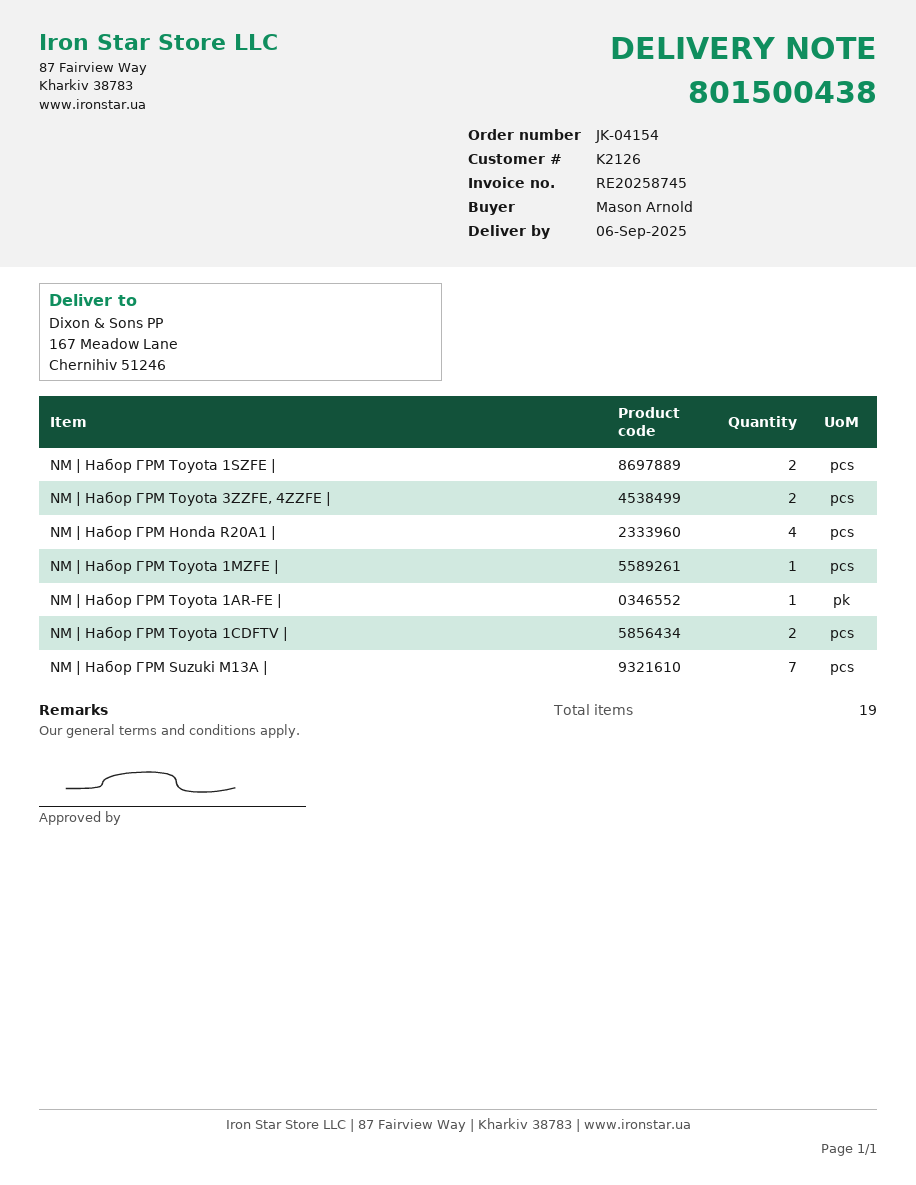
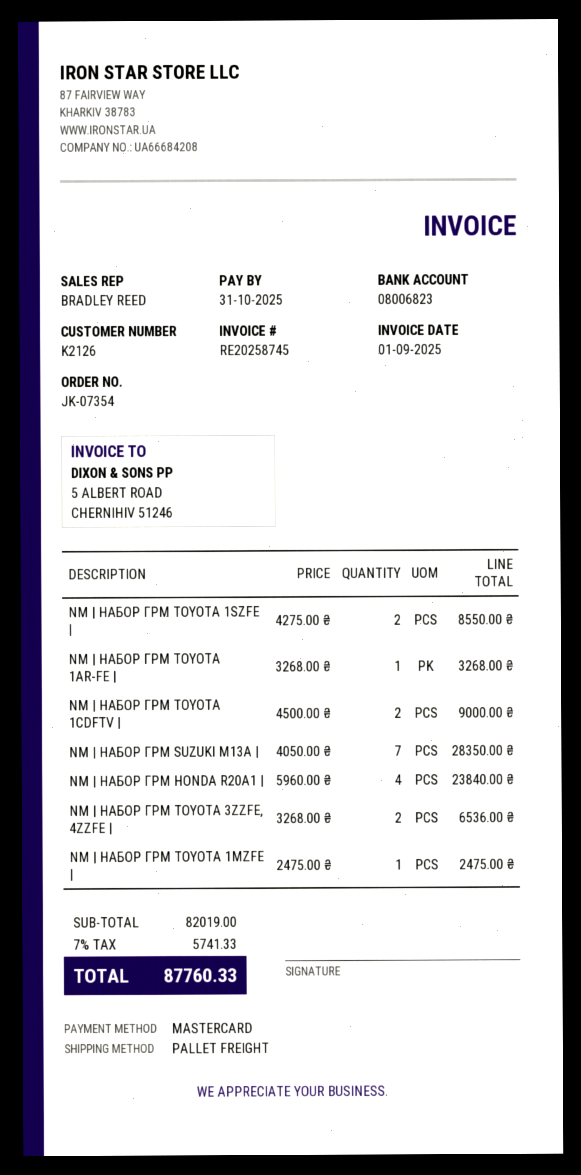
order number: JK-04154 -> JK-07354

